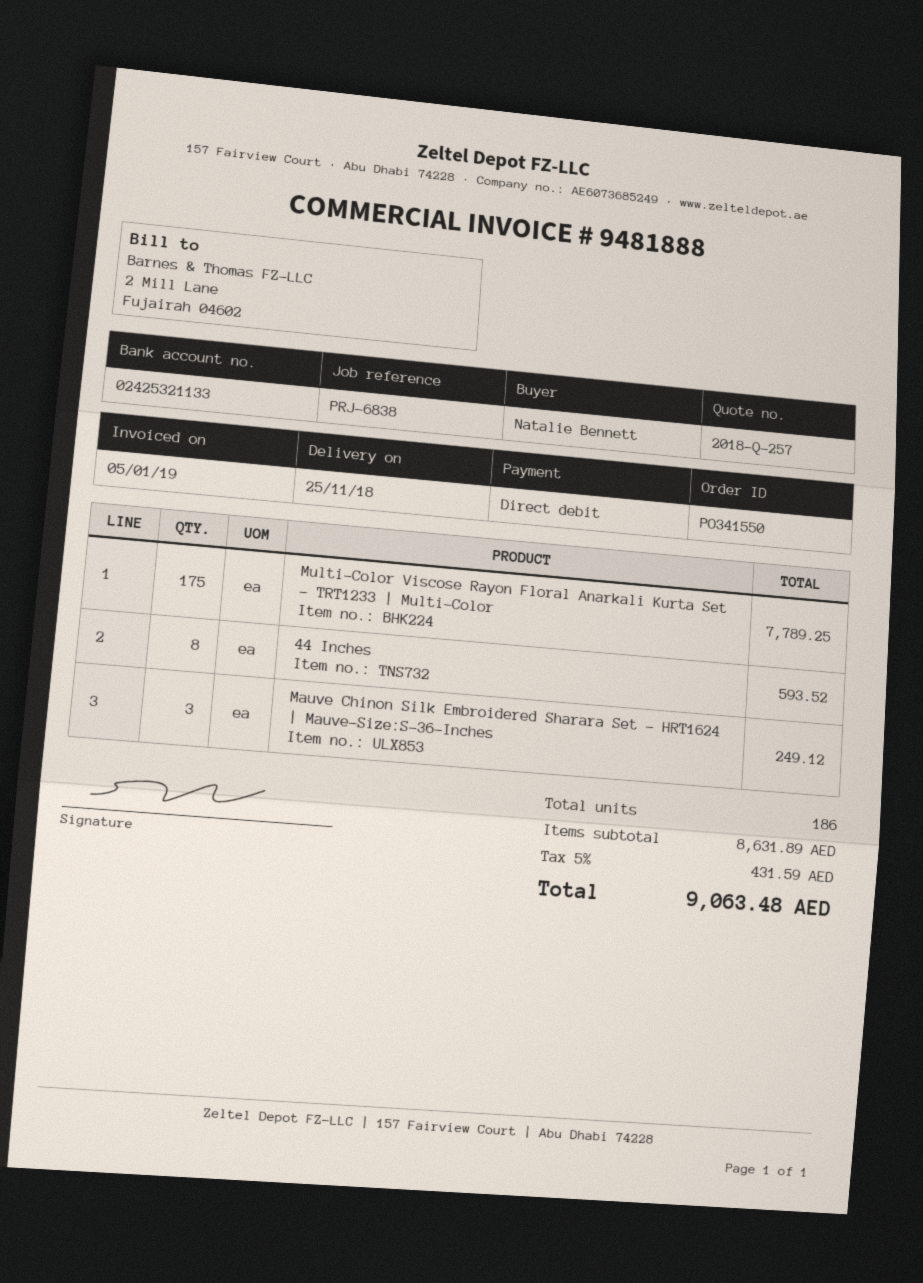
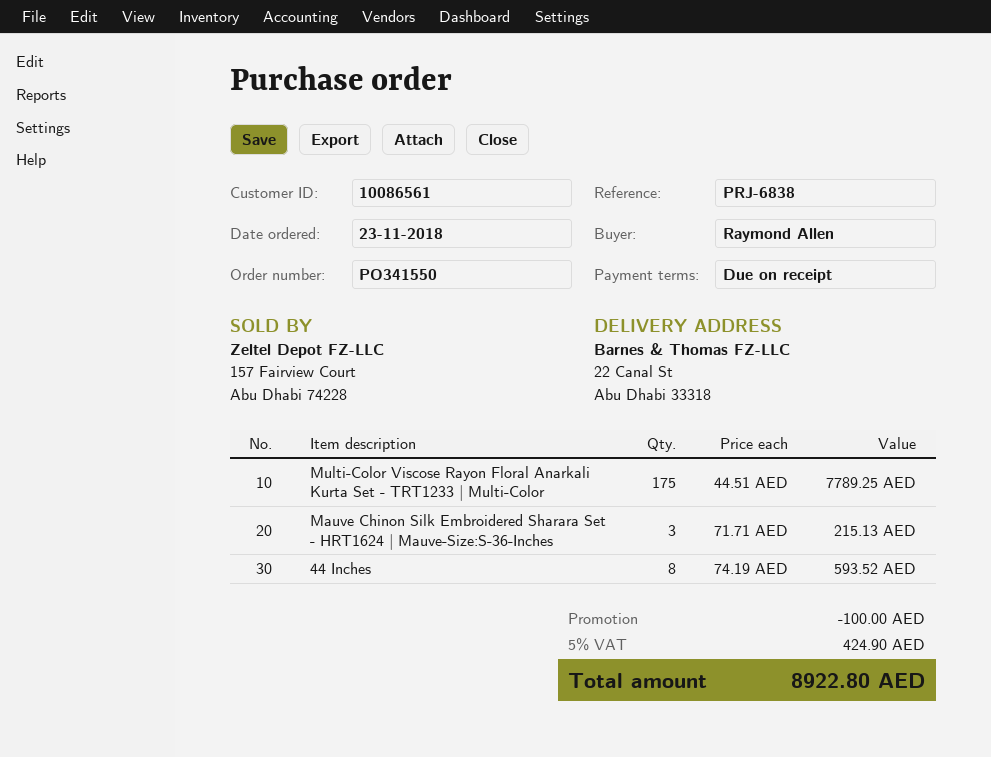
ordered by: Natalie Bennett -> Raymond Allen
Mauve Chinon Silk Embroidered Sharara Set - HRT1624 | Mauve-Size:S-36-Inches: 3 for 249.12 -> 3 for 215.13
discount: none -> 100.00
tax: 5% = 431.59 -> 5% = 424.90
total: 9063.48 -> 8922.80

